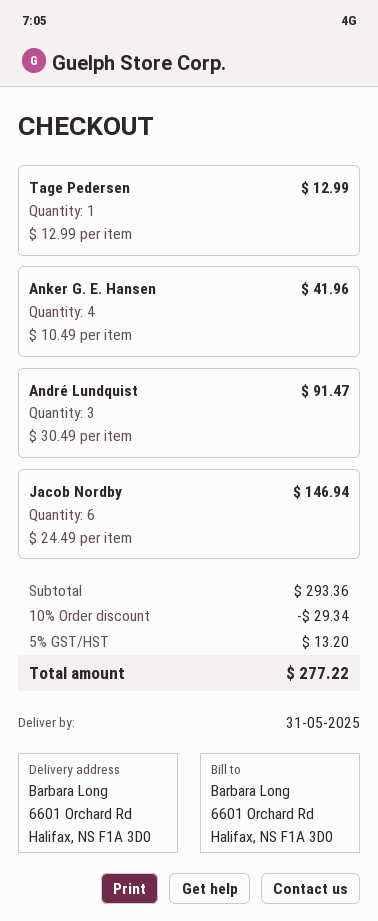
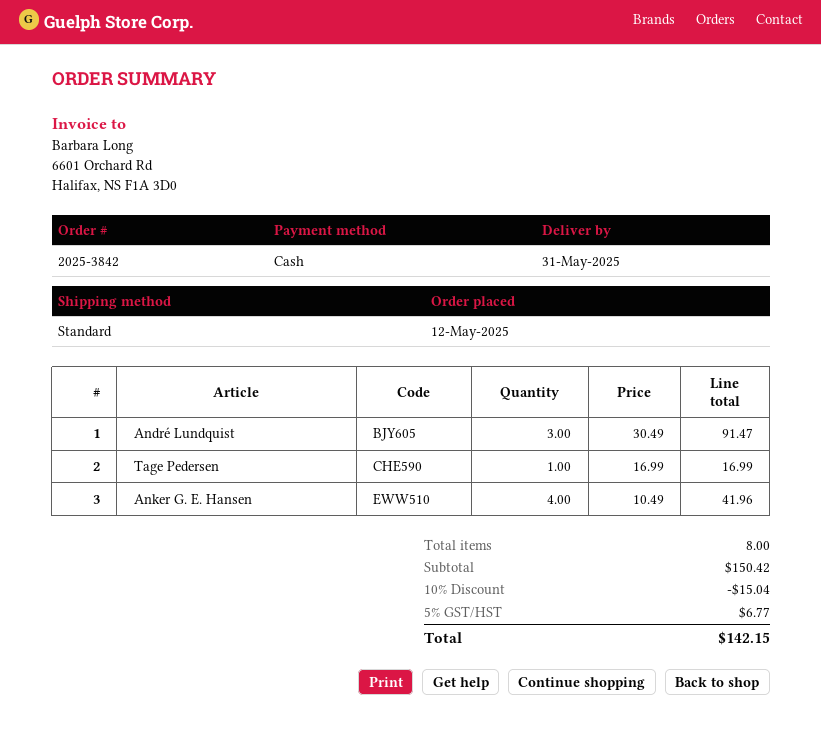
Tage Pedersen: 1 x 12.99 = 12.99 -> 1 x 16.99 = 16.99
Jacob Nordby: 6 x 24.49 = 146.94 -> none
subtotal: 293.36 -> 150.42
discount: 10% = 29.34 -> 10% = 15.04
tax: 5% = 13.20 -> 5% = 6.77
total: 277.22 -> 142.15

